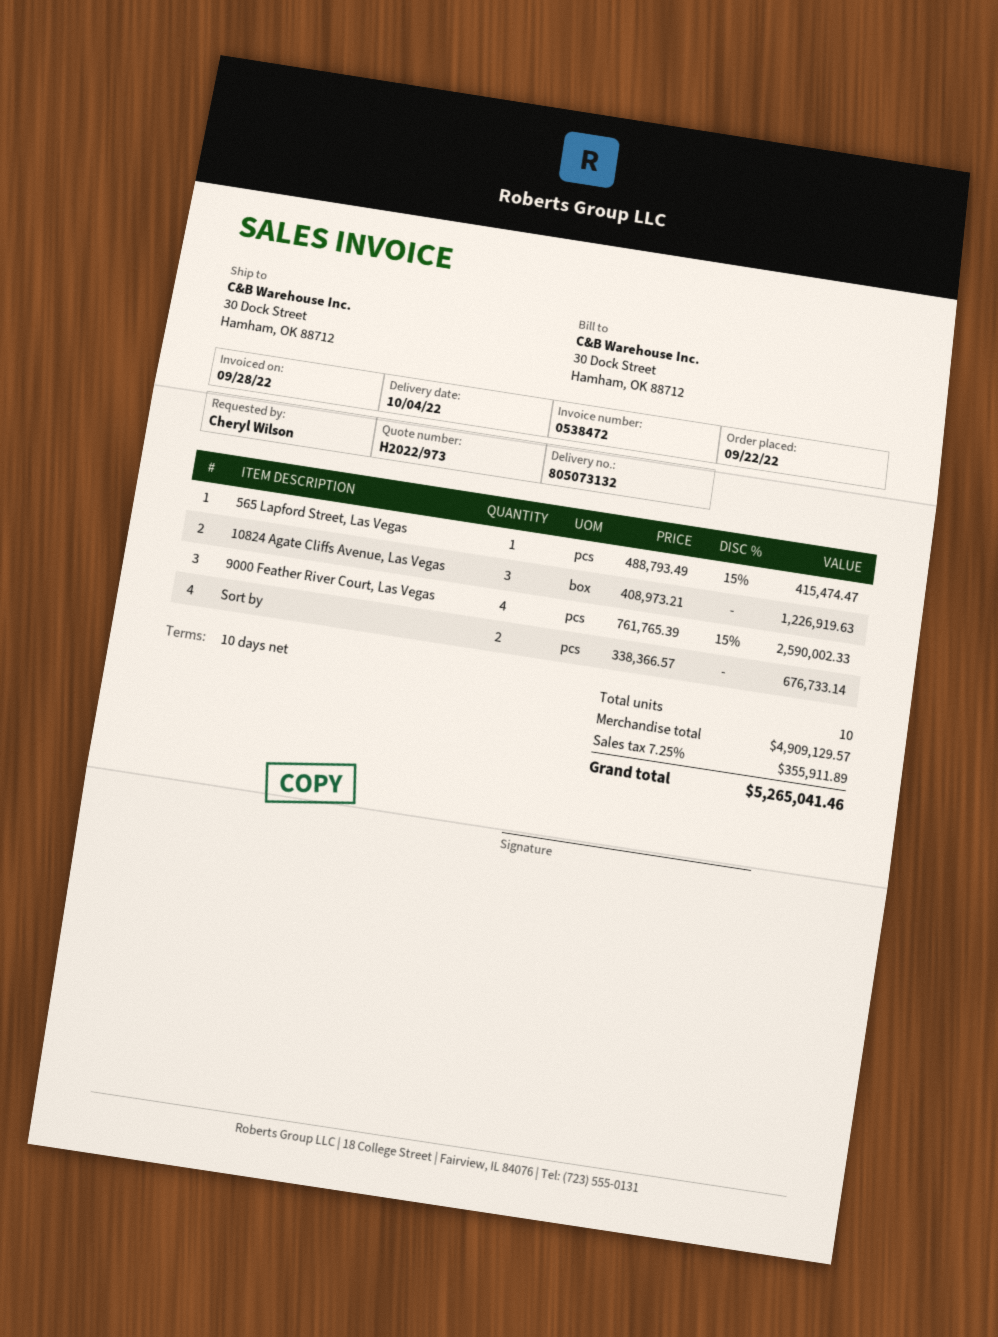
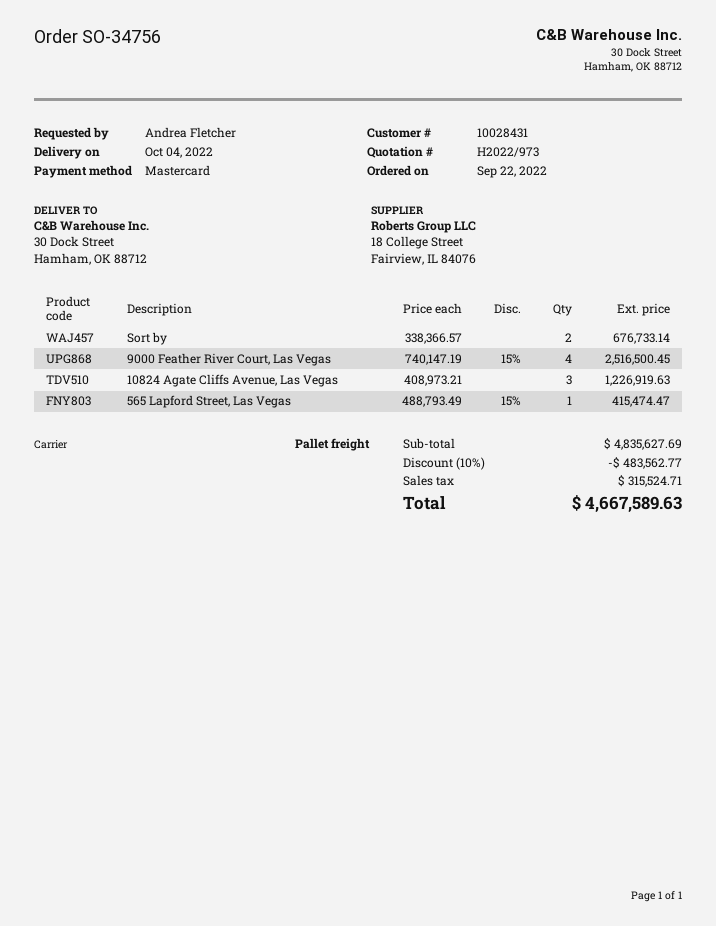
ordered by: Cheryl Wilson -> Andrea Fletcher
9000 Feather River Court, Las Vegas: 4 x 761765.39 - 15% = 2590002.33 -> 4 x 740147.19 - 15% = 2516500.45
subtotal: 4909129.57 -> 4835627.69
discount: none -> 10% = 483562.77
tax: 355911.89 -> 315524.71
total: 5265041.46 -> 4667589.63

